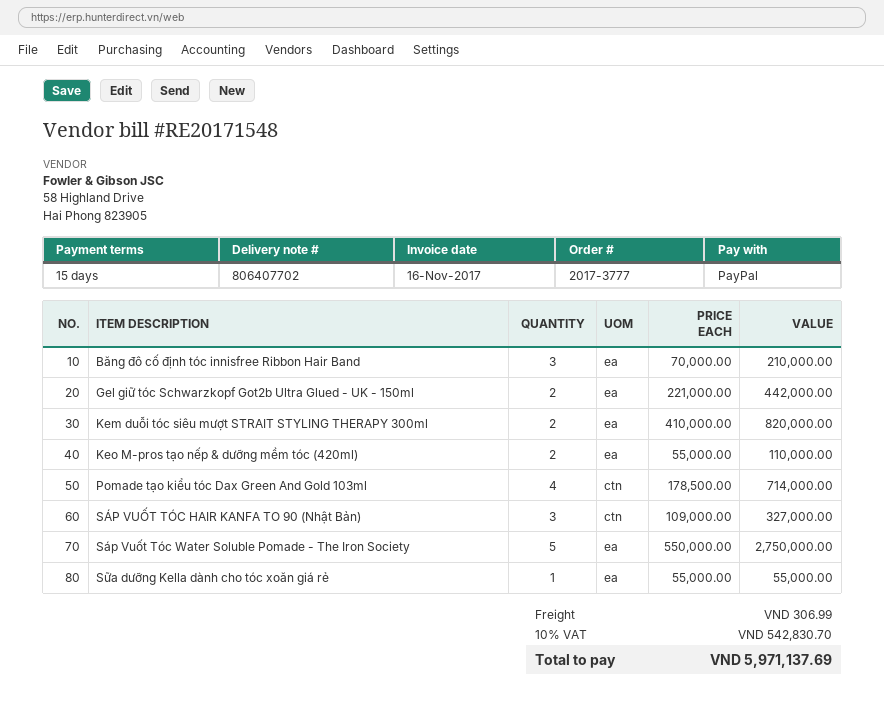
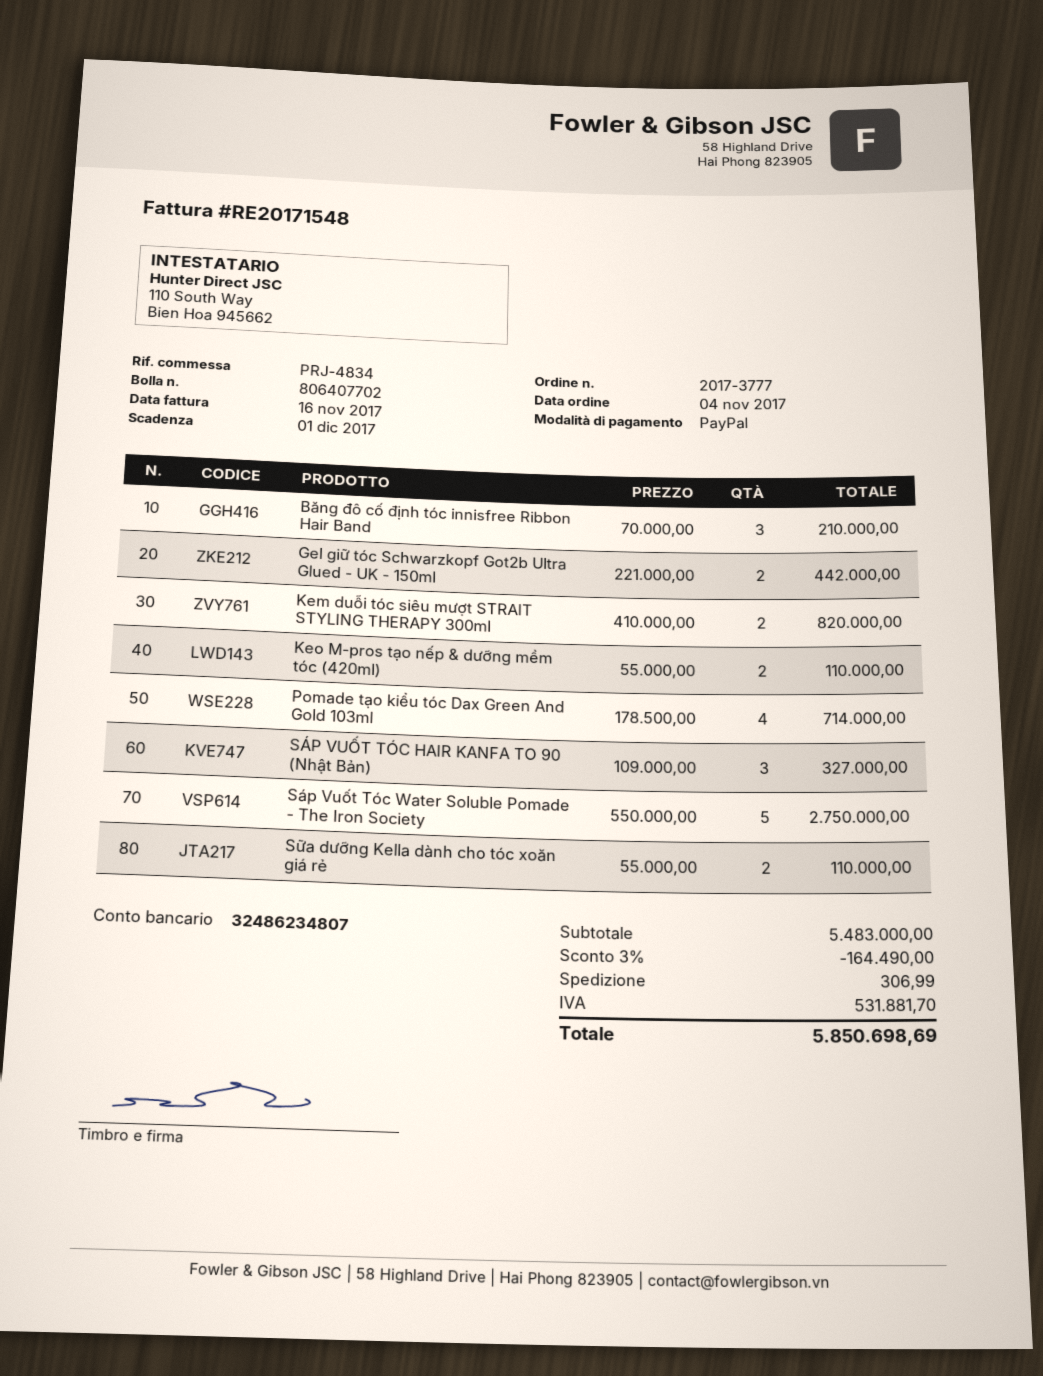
Sữa dưỡng Kella dành cho tóc xoăn giá rẻ: 1 x 55000.00 = 55000.00 -> 2 x 55000.00 = 110000.00
discount: none -> 3% = 164490.00
tax: 542830.70 -> 531881.70
total: 5971137.69 -> 5850698.69

